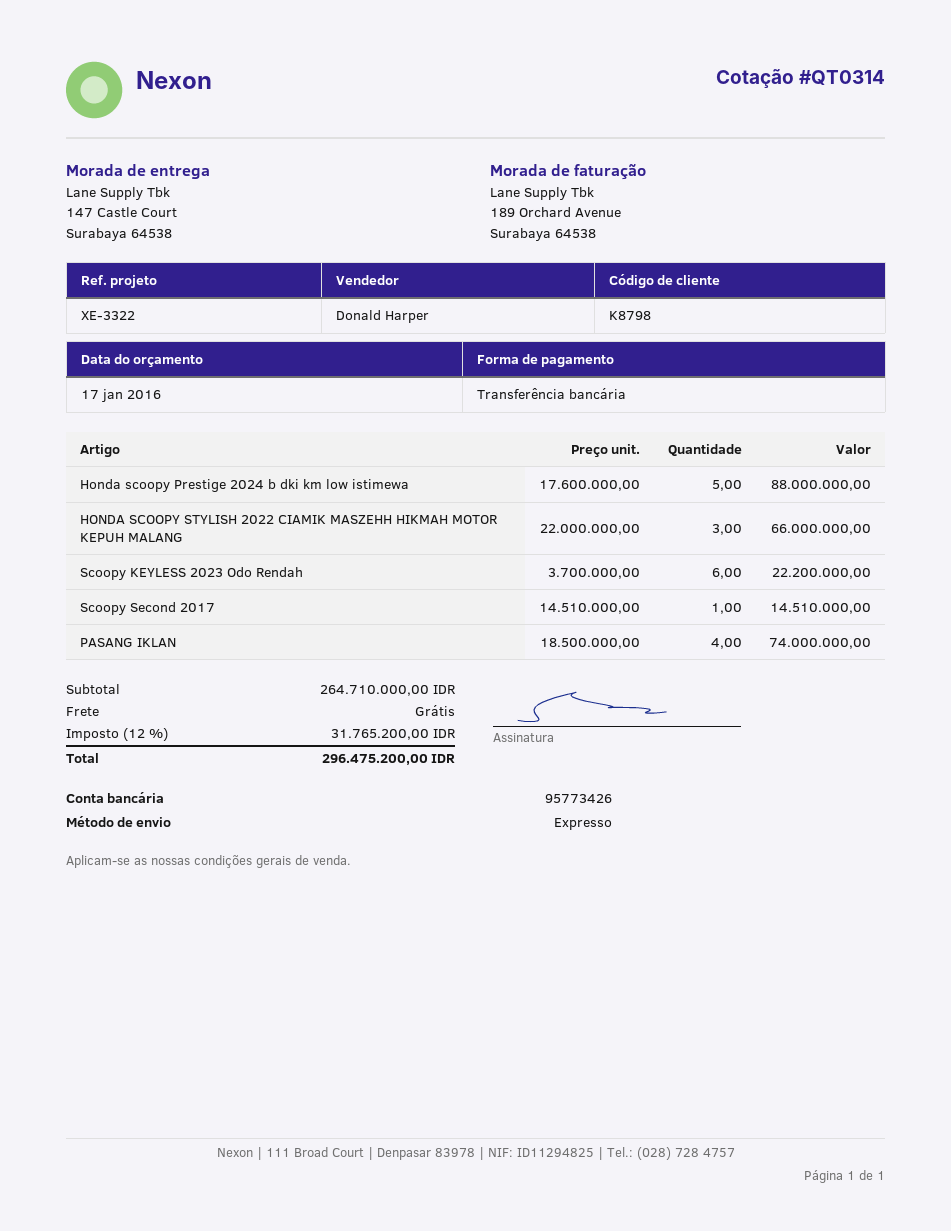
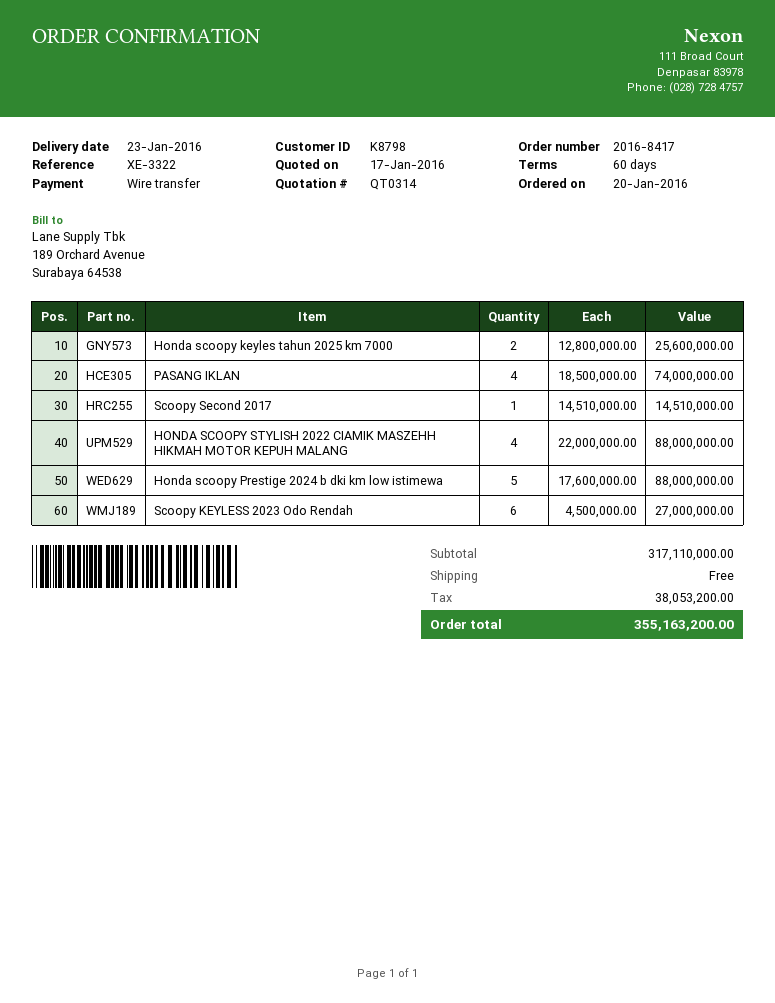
HONDA SCOOPY STYLISH 2022 CIAMIK MASZEHH HIKMAH MOTOR KEPUH MALANG: 3 x 22000000.00 = 66000000.00 -> 4 x 22000000.00 = 88000000.00
Scoopy KEYLESS 2023 Odo Rendah: 6 x 3700000.00 = 22200000.00 -> 6 x 4500000.00 = 27000000.00
Honda scoopy keyles tahun 2025 km 7000: none -> 2 x 12800000.00 = 25600000.00
subtotal: 264710000.00 -> 317110000.00
tax: 31765200.00 -> 38053200.00
total: 296475200.00 -> 355163200.00

